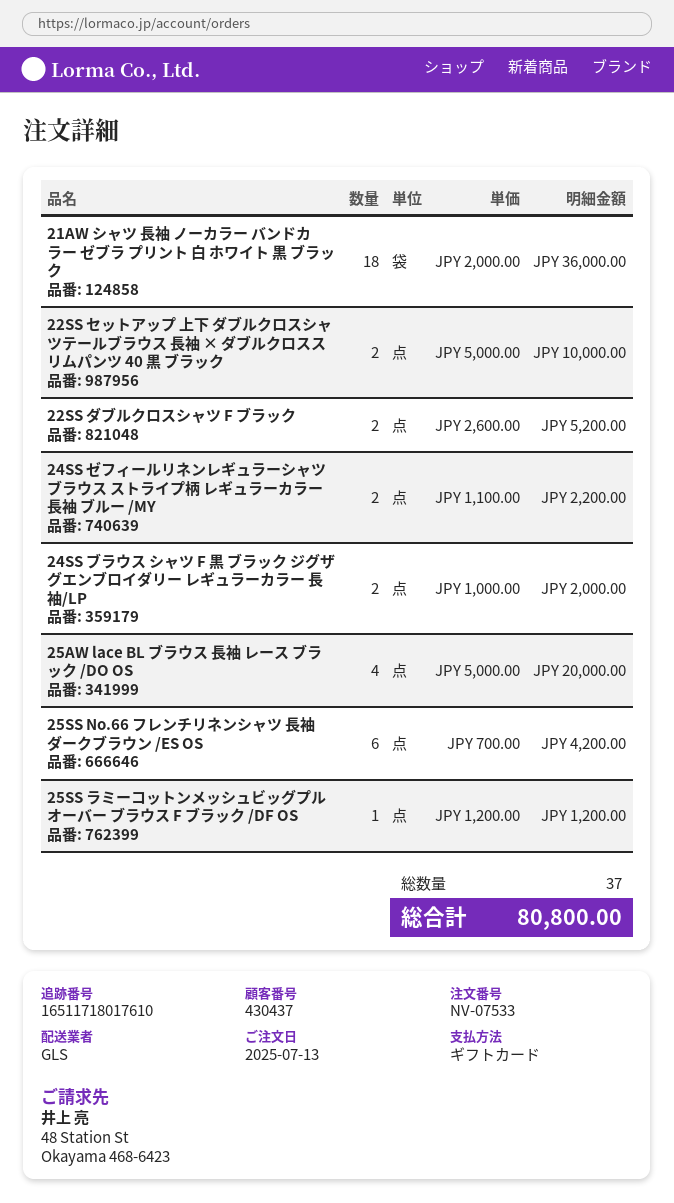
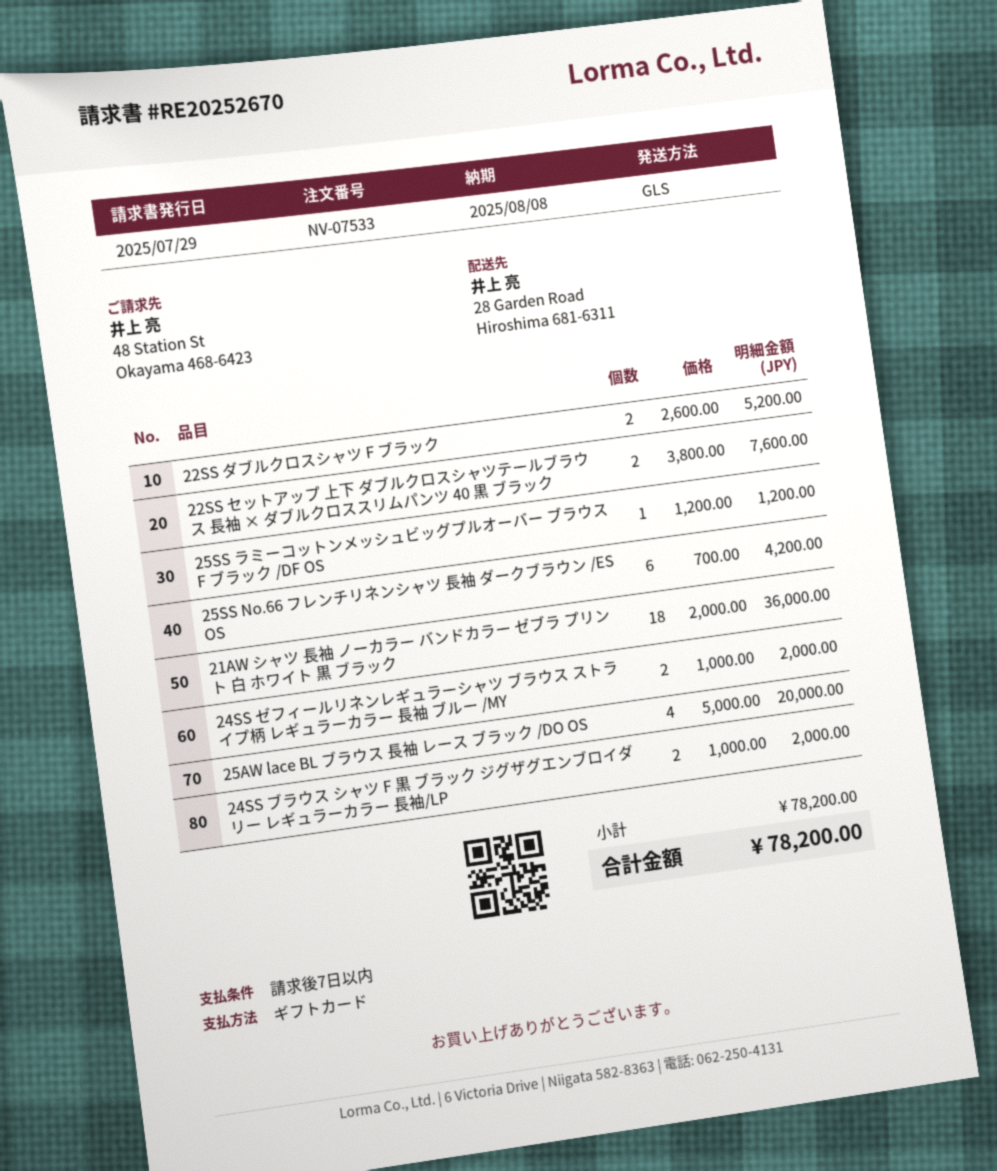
22SS セットアップ 上下 ダブルクロスシャツテールブラウス 長袖 × ダブルクロススリムパンツ 40 黒 ブラック: 2 x 5000.00 = 10000.00 -> 2 x 3800.00 = 7600.00
24SS ゼフィールリネンレギュラーシャツ ブラウス ストライプ柄 レギュラーカラー 長袖 ブルー /MY: 2 x 1100.00 = 2200.00 -> 2 x 1000.00 = 2000.00
total: 80800.00 -> 78200.00

